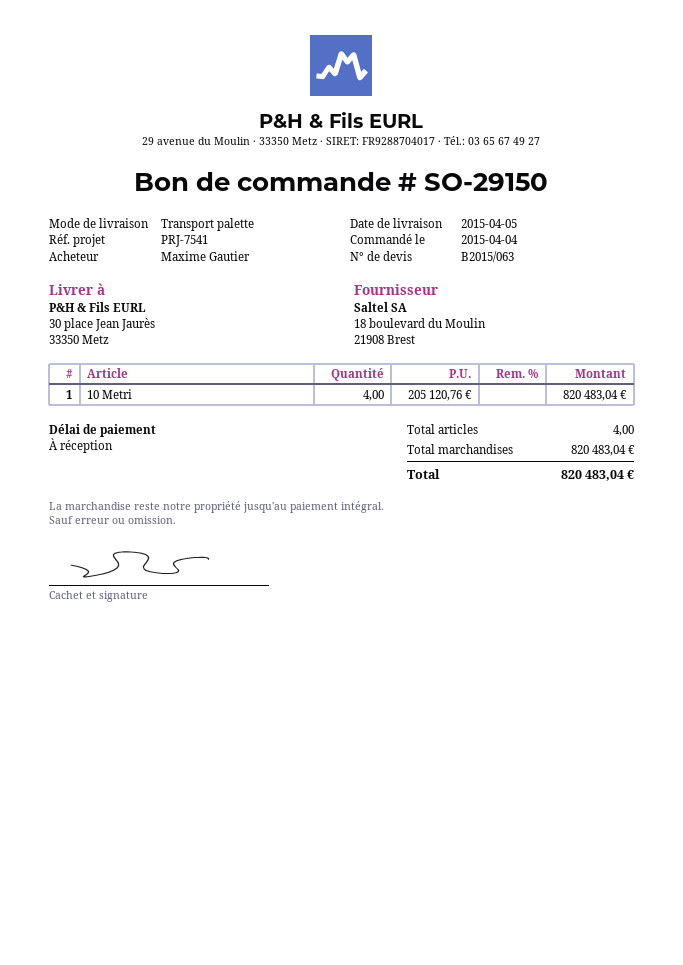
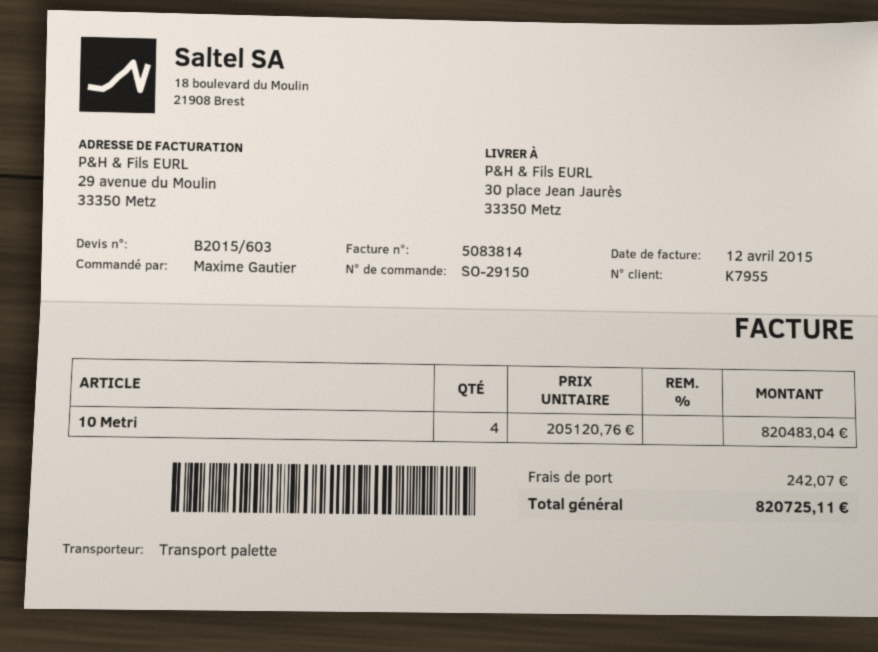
quote number: B2015/063 -> B2015/603
shipping: none -> 242.07
total: 820483.04 -> 820725.11

